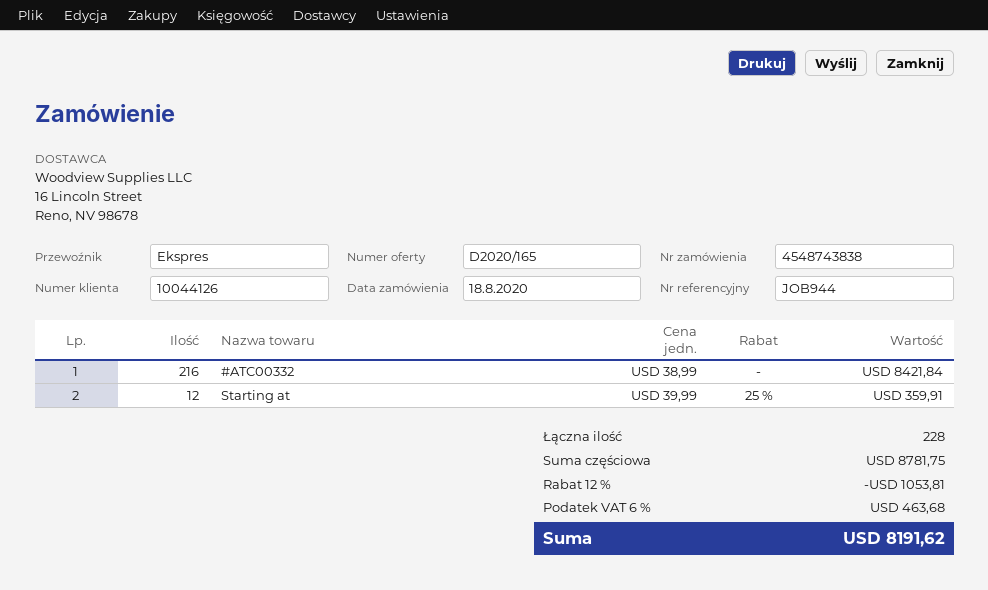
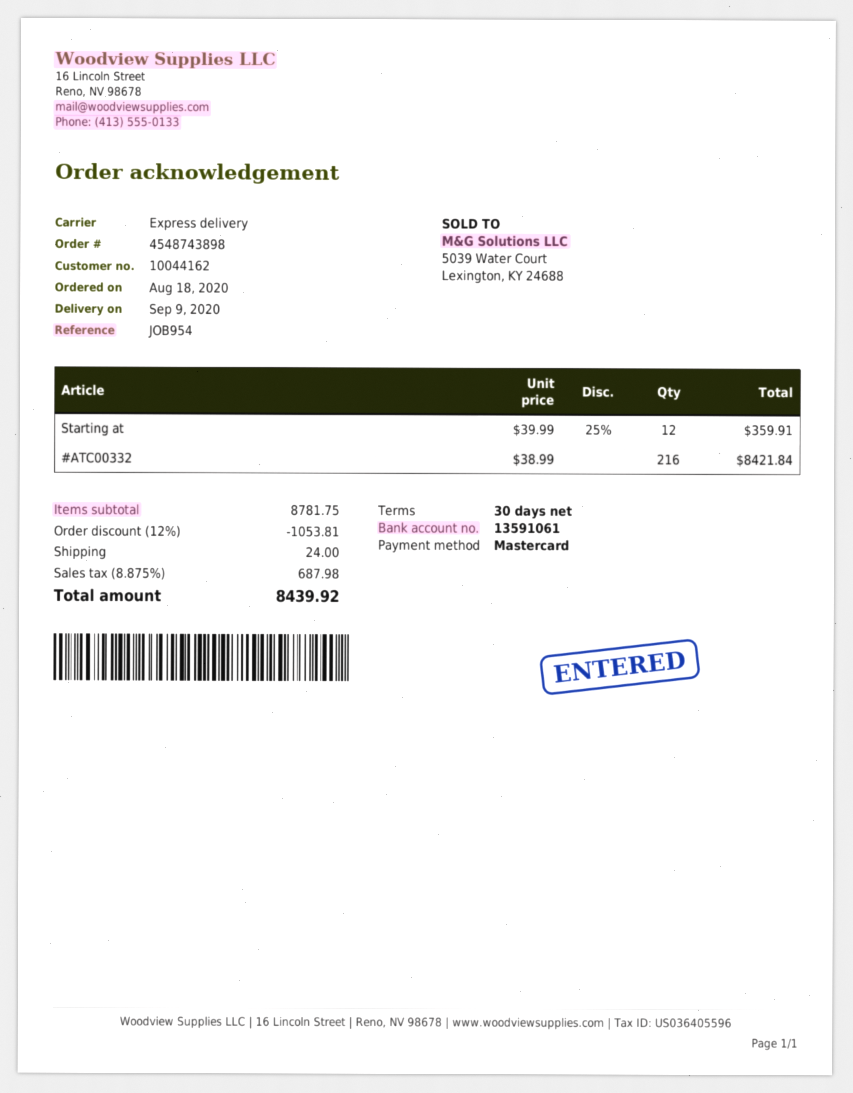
order number: 4548743838 -> 4548743898
customer number: 10044126 -> 10044162
reference: JOB944 -> JOB954
shipping: none -> 24.00
tax: 6% = 463.68 -> 8.875% = 687.98
total: 8191.62 -> 8439.92

